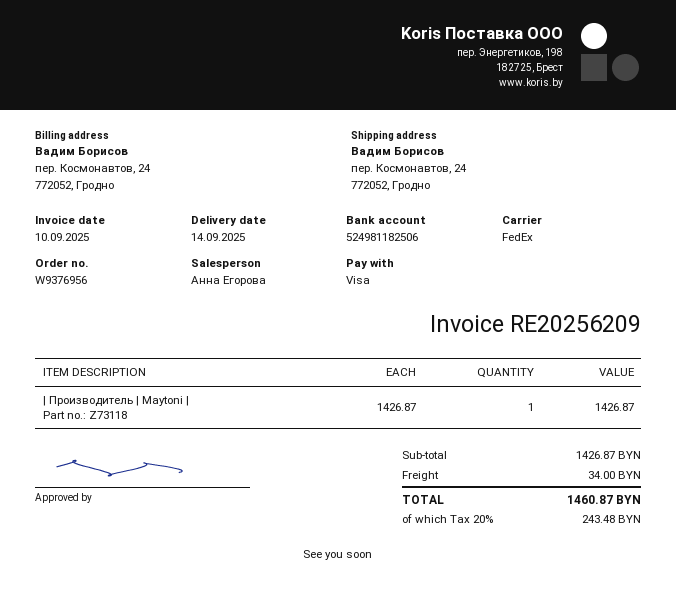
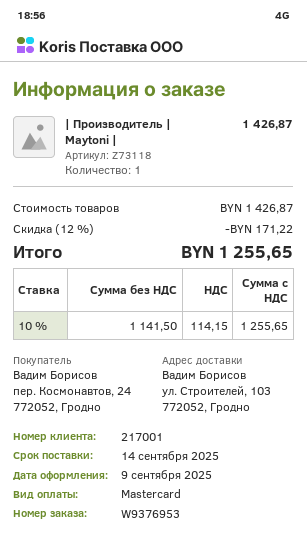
order number: W9376956 -> W9376953
payment method: Visa -> Mastercard
ship to: пер. Космонавтов, 24, 772052, Гродно -> ул. Строителей, 103, 772052, Гродно
discount: none -> 12% = 171.22
shipping: 34.00 -> none
tax: 20% = 243.48 -> 10% = 114.15
total: 1460.87 -> 1255.65

